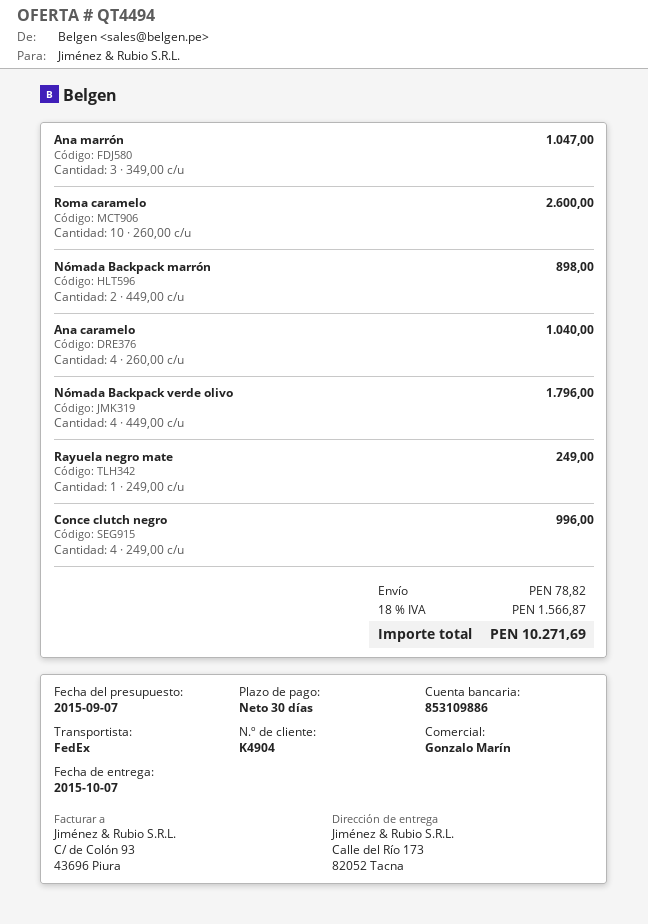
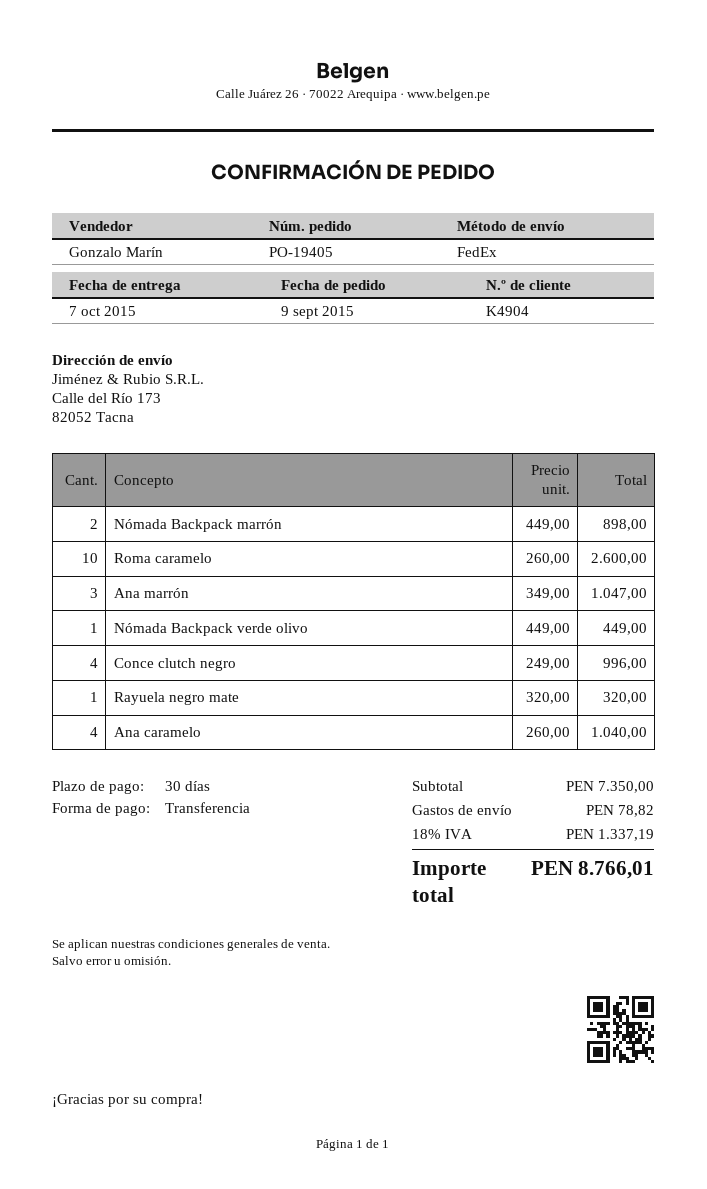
Nómada Backpack verde olivo: 4 x 449.00 = 1796.00 -> 1 x 449.00 = 449.00
Rayuela negro mate: 1 x 249.00 = 249.00 -> 1 x 320.00 = 320.00
tax: 18% = 1566.87 -> 18% = 1337.19
total: 10271.69 -> 8766.01

